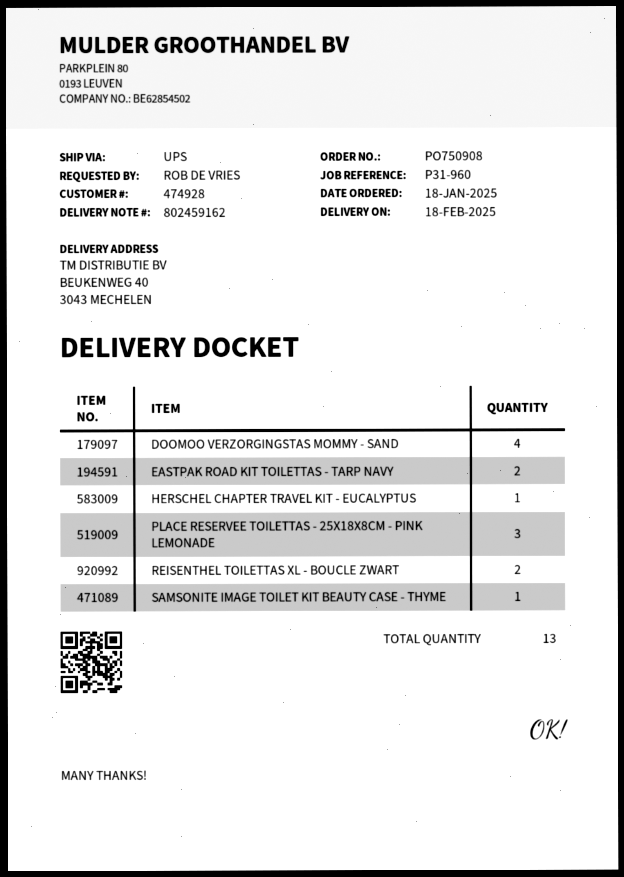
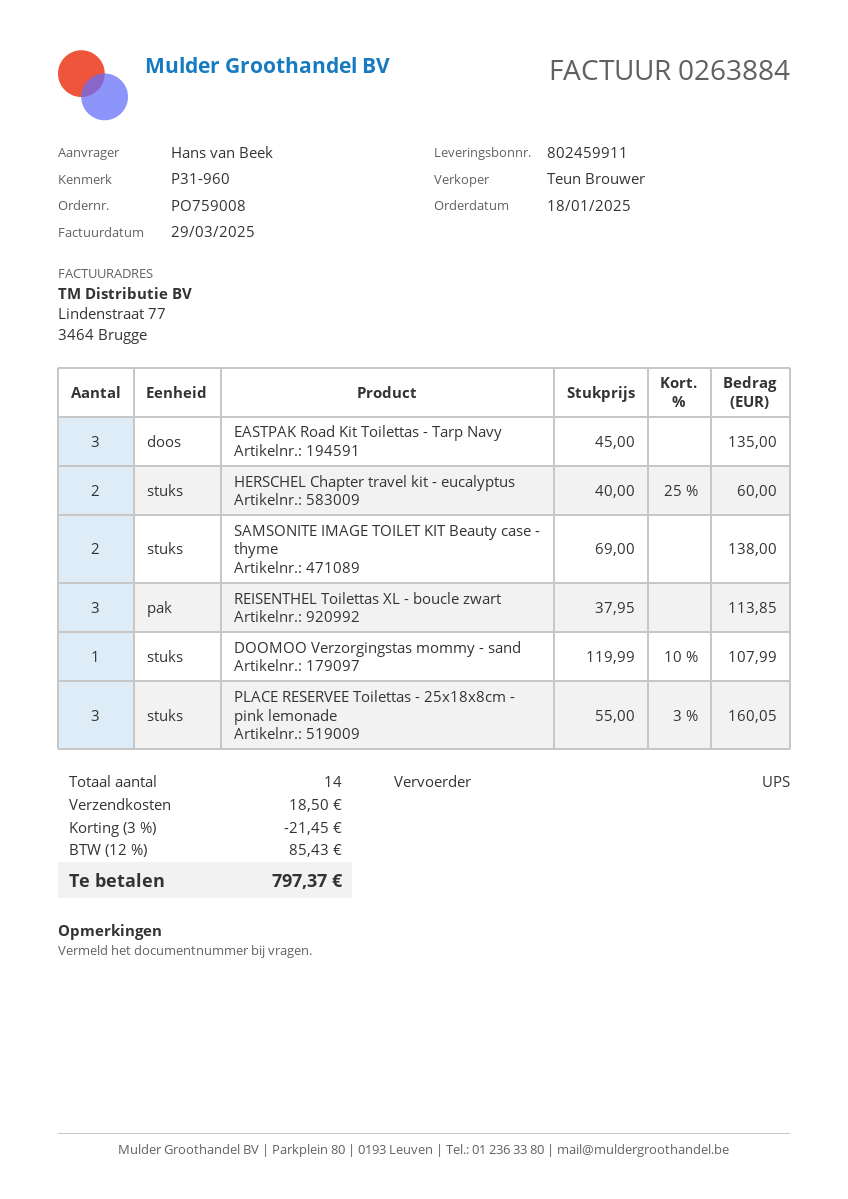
order number: PO750908 -> PO759008
delivery note number: 802459162 -> 802459911
ordered by: ROB DE VRIES -> Hans van Beek
DOOMOO VERZORGINGSTAS MOMMY - SAND: 4 -> 1
EASTPAK ROAD KIT TOILETTAS - TARP NAVY: 2 -> 3
HERSCHEL CHAPTER TRAVEL KIT - EUCALYPTUS: 1 -> 2
REISENTHEL TOILETTAS XL - BOUCLE ZWART: 2 -> 3
SAMSONITE IMAGE TOILET KIT BEAUTY CASE - THYME: 1 -> 2
total quantity: 13 -> 14

